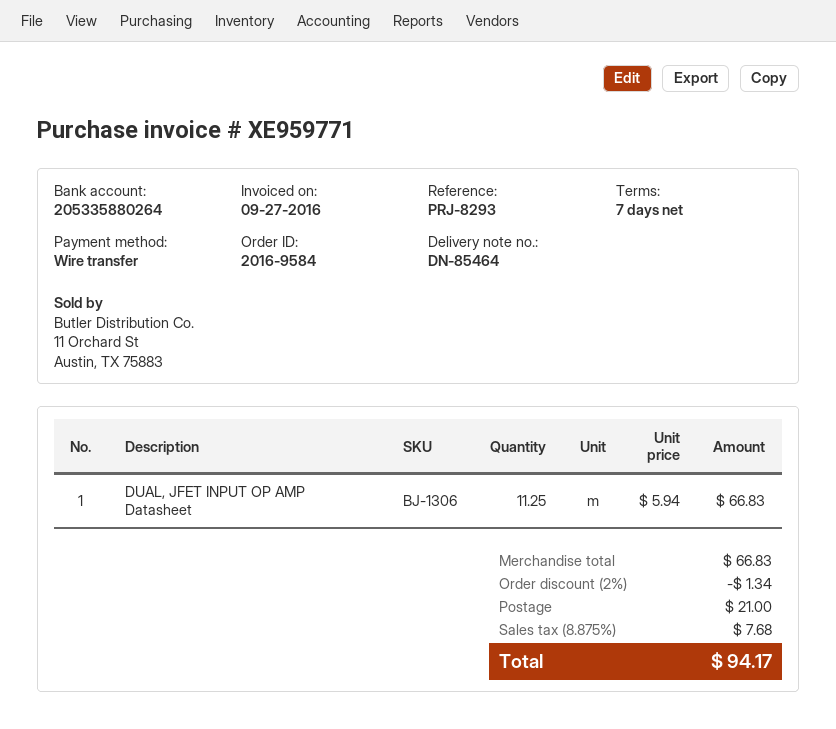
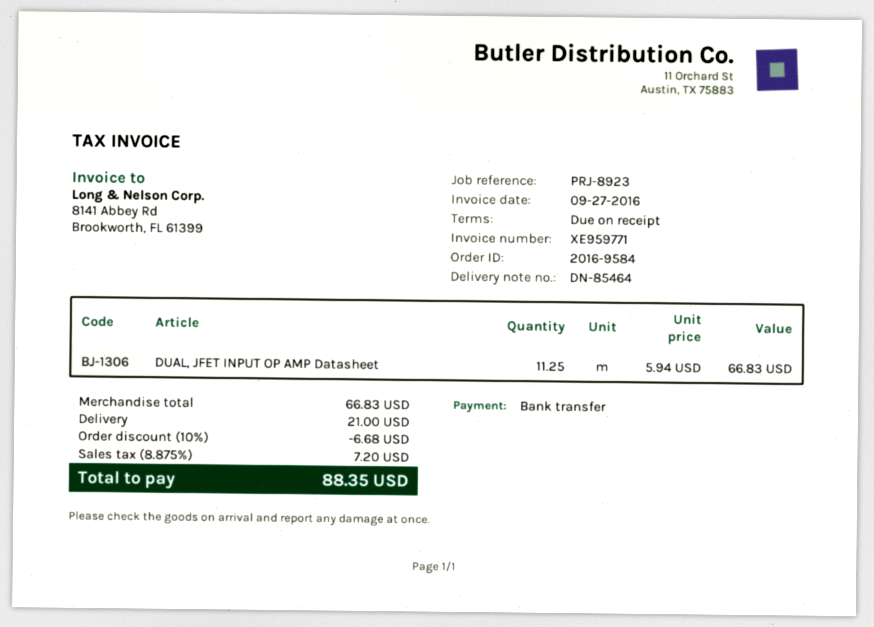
payment terms: 7 days -> on receipt
reference: PRJ-8293 -> PRJ-8923
discount: 2% = 1.34 -> 10% = 6.68
tax: 8.875% = 7.68 -> 8.875% = 7.20
total: 94.17 -> 88.35

